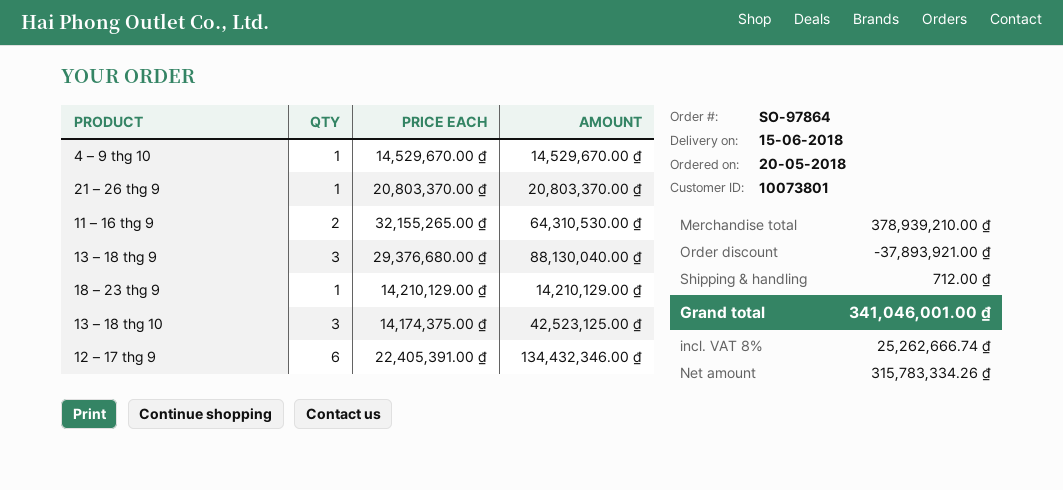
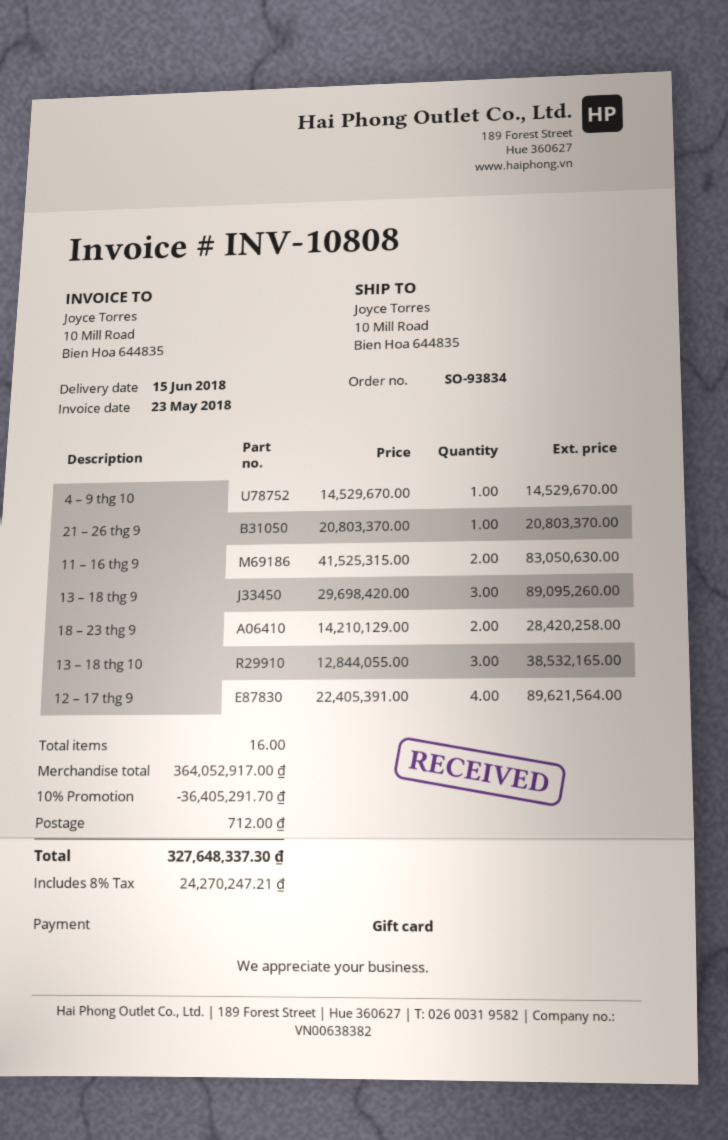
order number: SO-97864 -> SO-93834
11 – 16 thg 9: 2 x 32155265.00 = 64310530.00 -> 2 x 41525315.00 = 83050630.00
13 – 18 thg 9: 3 x 29376680.00 = 88130040.00 -> 3 x 29698420.00 = 89095260.00
18 – 23 thg 9: 1 x 14210129.00 = 14210129.00 -> 2 x 14210129.00 = 28420258.00
13 – 18 thg 10: 3 x 14174375.00 = 42523125.00 -> 3 x 12844055.00 = 38532165.00
12 – 17 thg 9: 6 x 22405391.00 = 134432346.00 -> 4 x 22405391.00 = 89621564.00
subtotal: 378939210.00 -> 364052917.00
discount: 37893921.00 -> 36405291.70
tax: 8% = 25262666.74 -> 8% = 24270247.21
total: 341046001.00 -> 327648337.30

